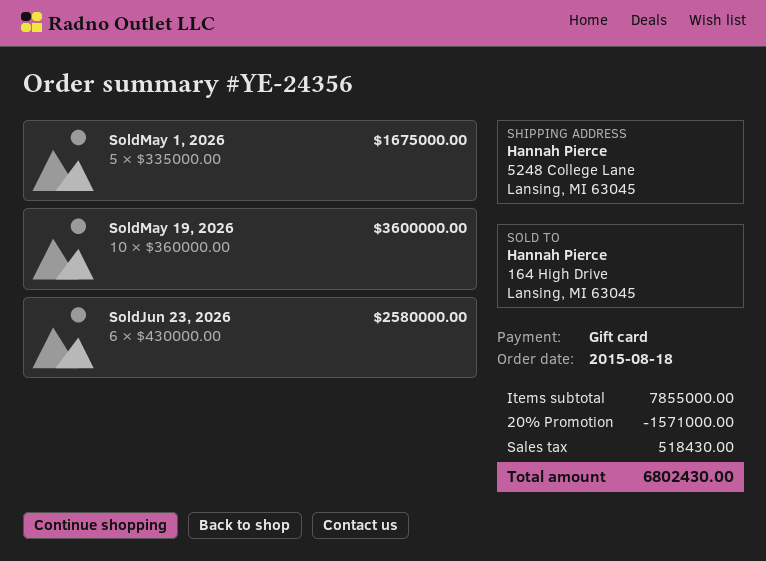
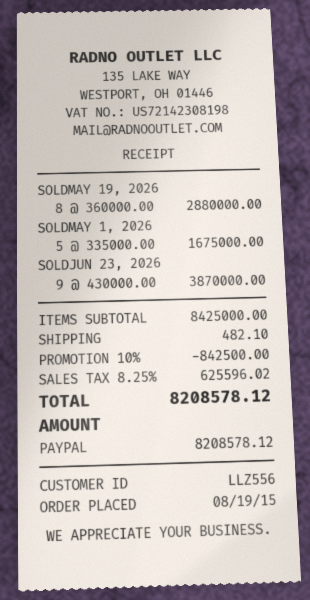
order date: 2015-08-18 -> 2015-08-19
payment method: gift card -> PayPal
SoldMay 19, 2026: 10 x 360000.00 = 3600000.00 -> 8 x 360000.00 = 2880000.00
SoldJun 23, 2026: 6 x 430000.00 = 2580000.00 -> 9 x 430000.00 = 3870000.00
subtotal: 7855000.00 -> 8425000.00
discount: 20% = 1571000.00 -> 10% = 842500.00
shipping: none -> 482.10
tax: 518430.00 -> 625596.02
total: 6802430.00 -> 8208578.12

